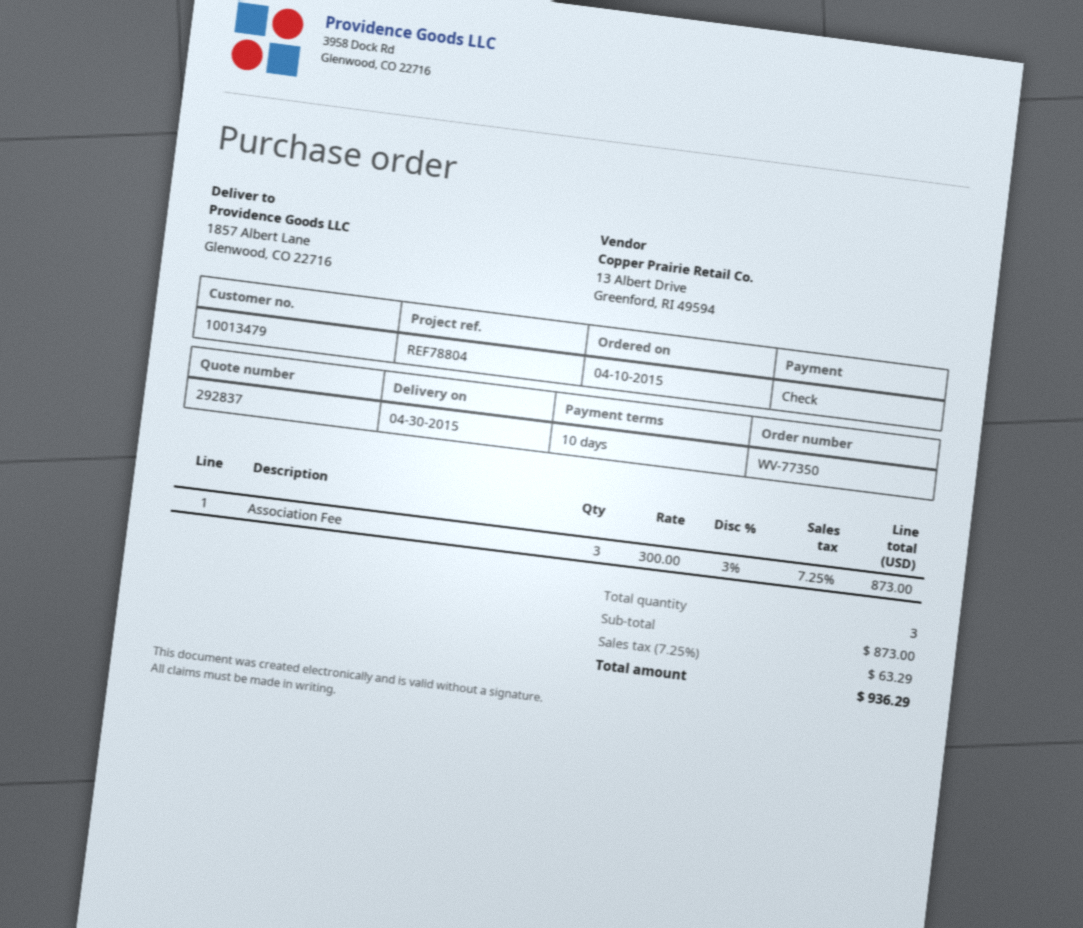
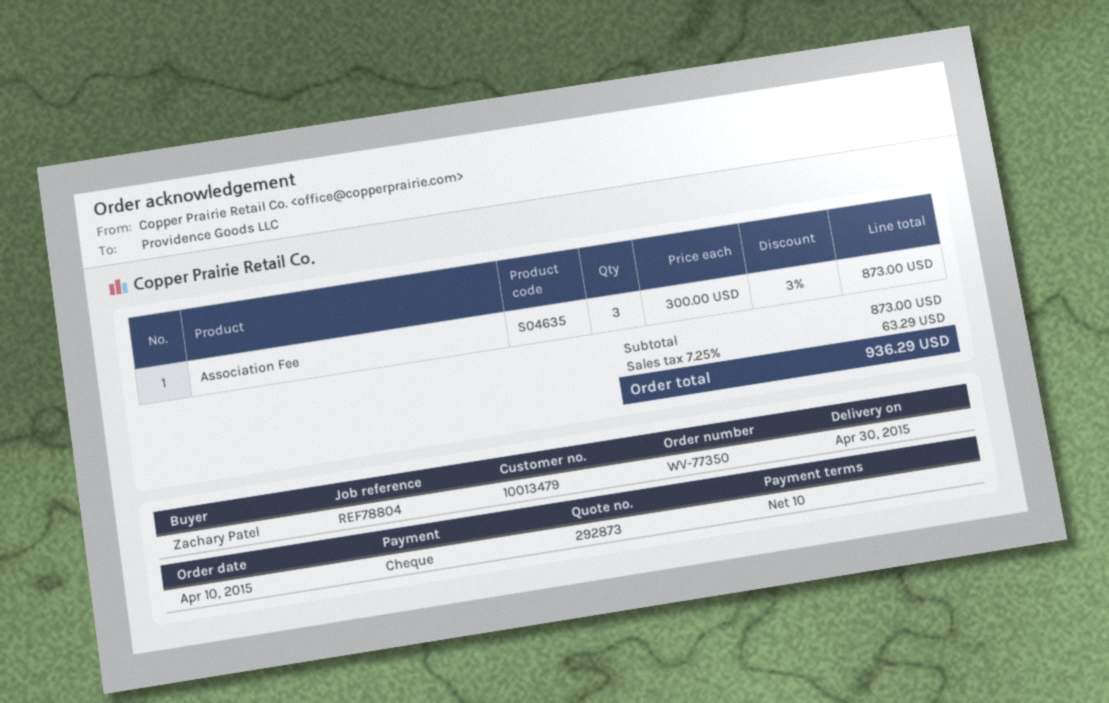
quote number: 292837 -> 292873

